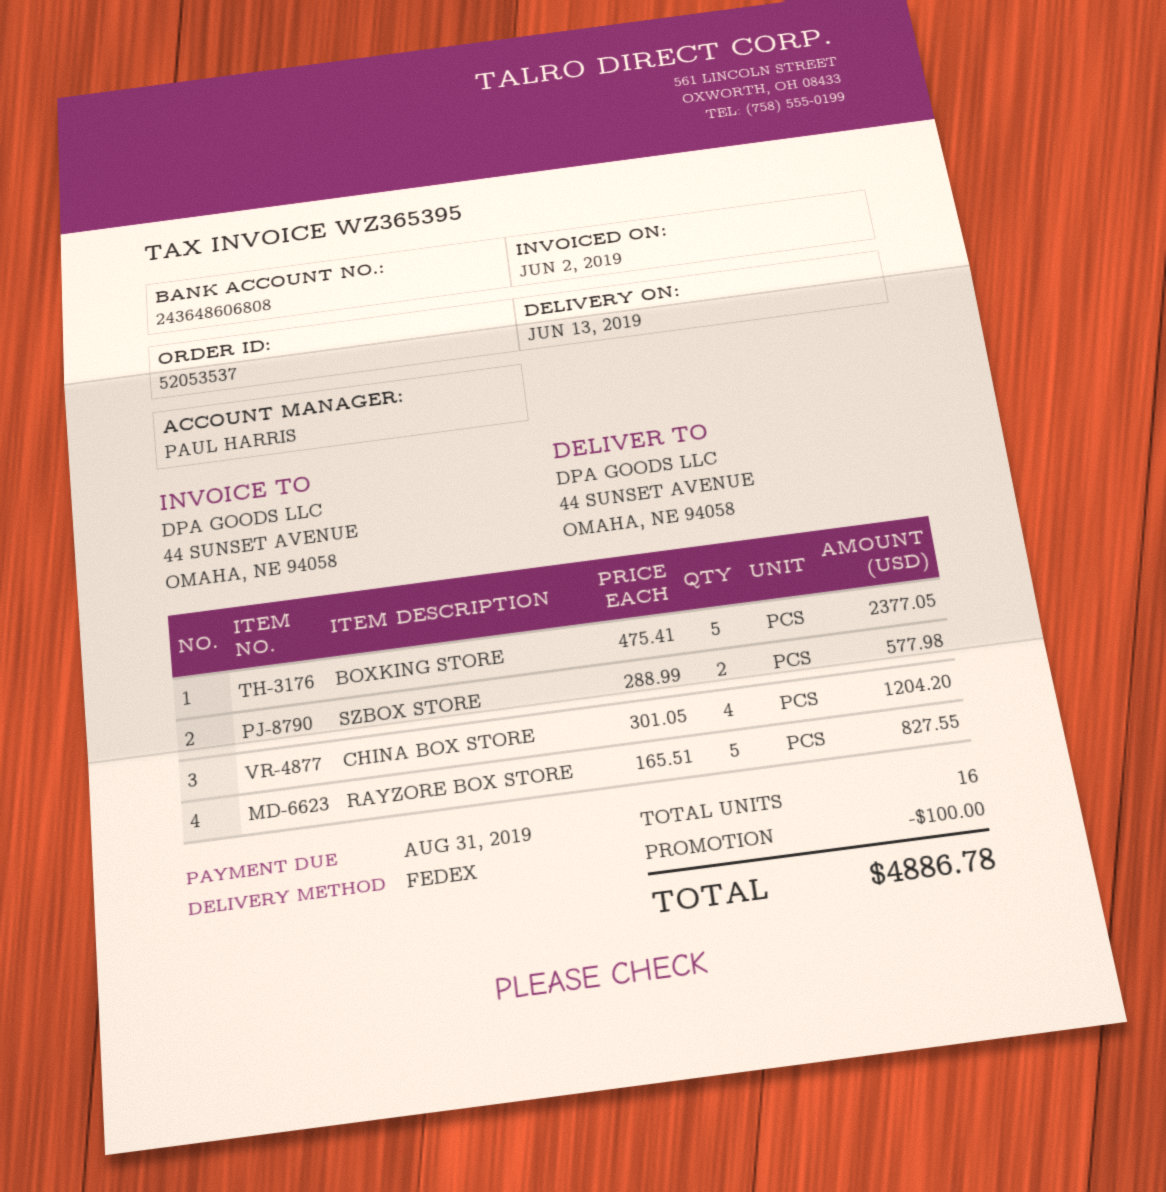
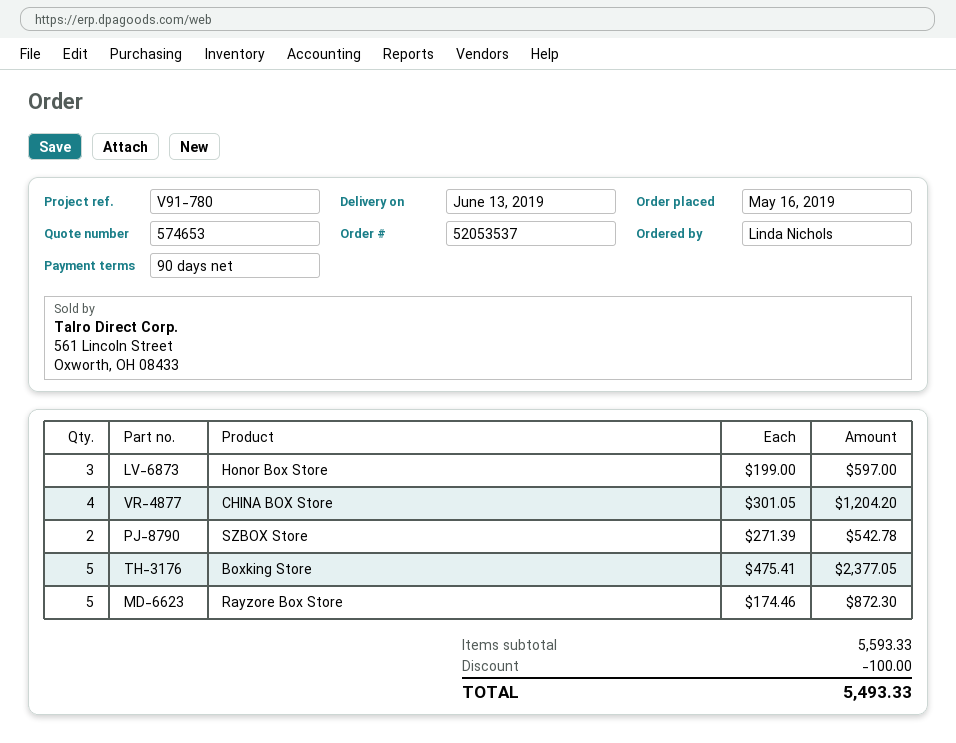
SZBOX STORE: 2 x 288.99 = 577.98 -> 2 x 271.39 = 542.78
RAYZORE BOX STORE: 5 x 165.51 = 827.55 -> 5 x 174.46 = 872.30
Honor Box Store: none -> 3 x 199.00 = 597.00
total: 4886.78 -> 5493.33

